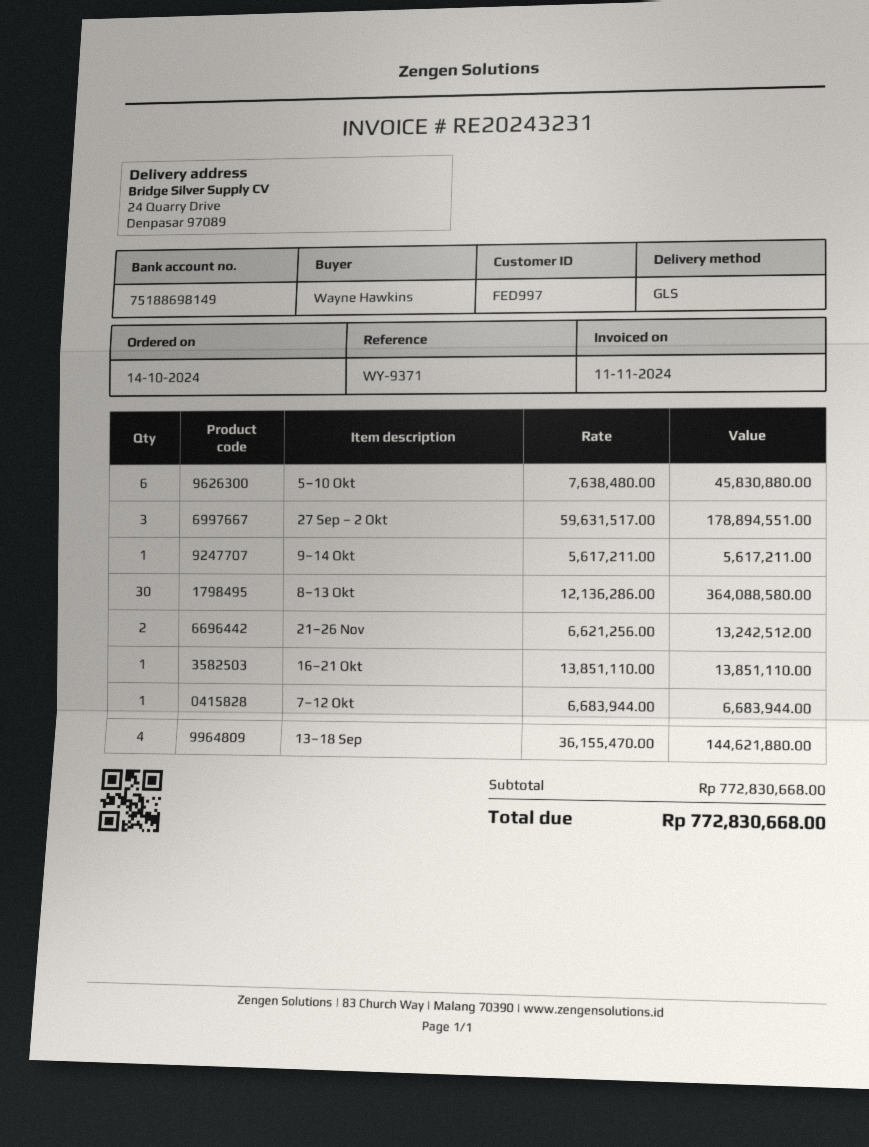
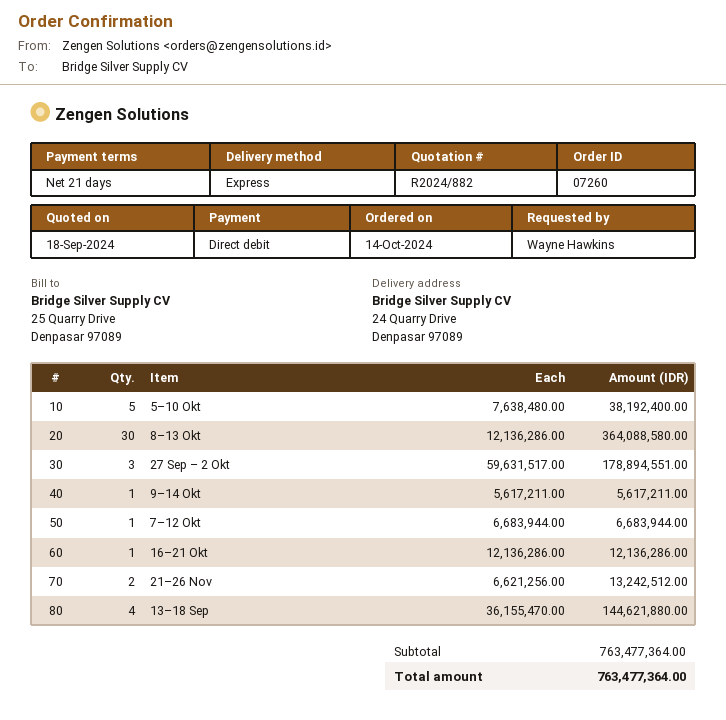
shipping method: GLS -> express
5–10 Okt: 6 x 7638480.00 = 45830880.00 -> 5 x 7638480.00 = 38192400.00
16–21 Okt: 1 x 13851110.00 = 13851110.00 -> 1 x 12136286.00 = 12136286.00
subtotal: 772830668.00 -> 763477364.00
total: 772830668.00 -> 763477364.00

